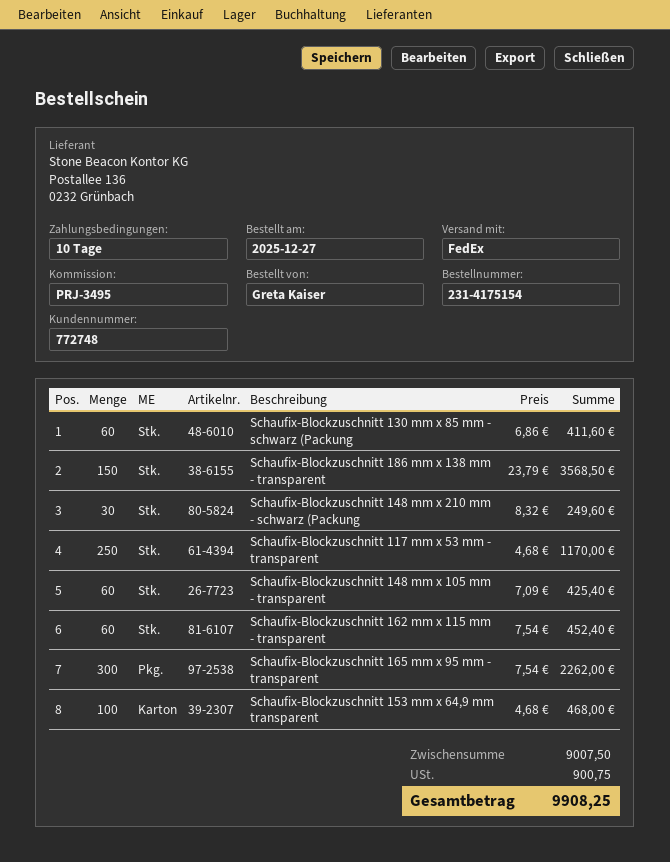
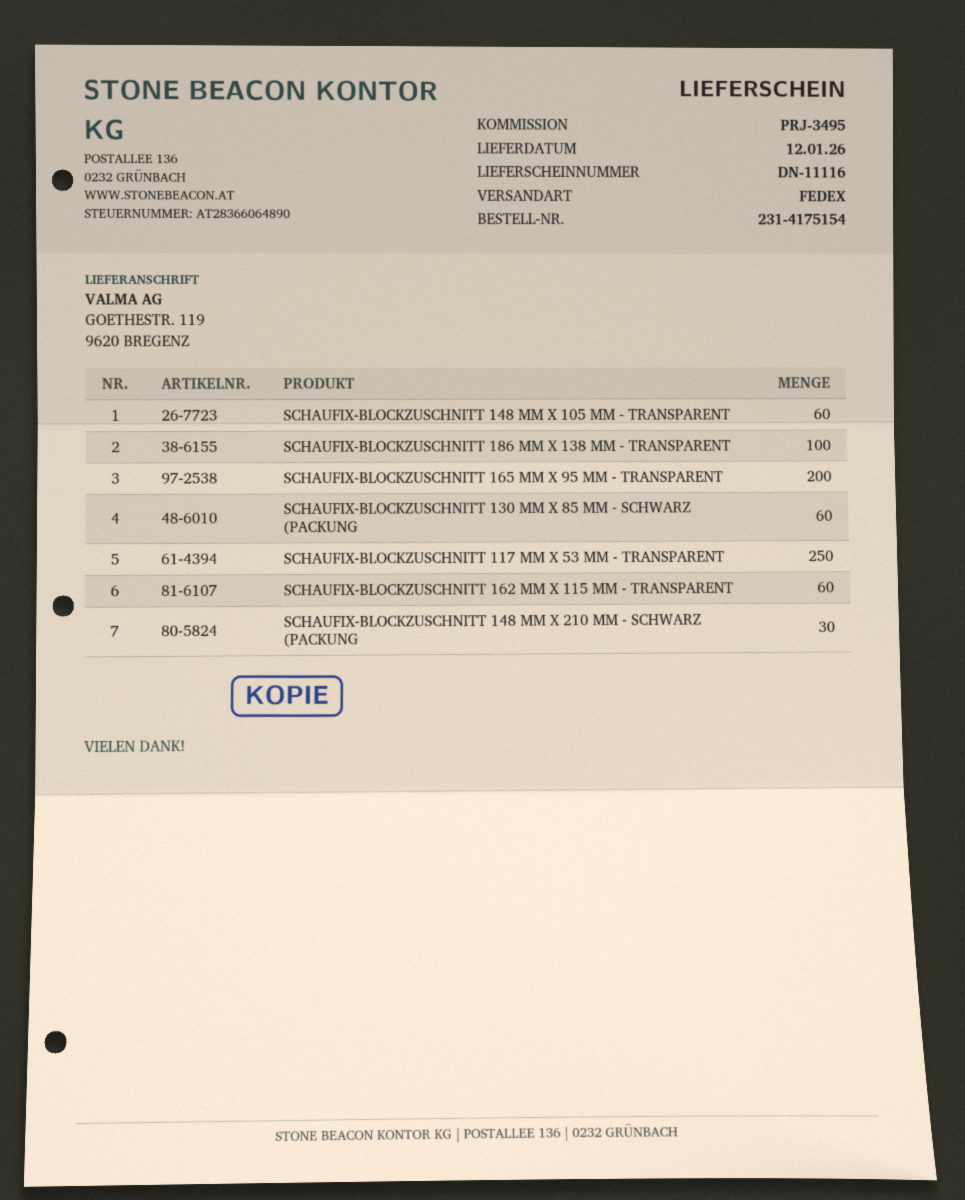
Schaufix-Blockzuschnitt 186 mm x 138 mm - transparent: 150 -> 100
Schaufix-Blockzuschnitt 165 mm x 95 mm - transparent: 300 -> 200
Schaufix-Blockzuschnitt 153 mm x 64,9 mm transparent: 100 -> none

